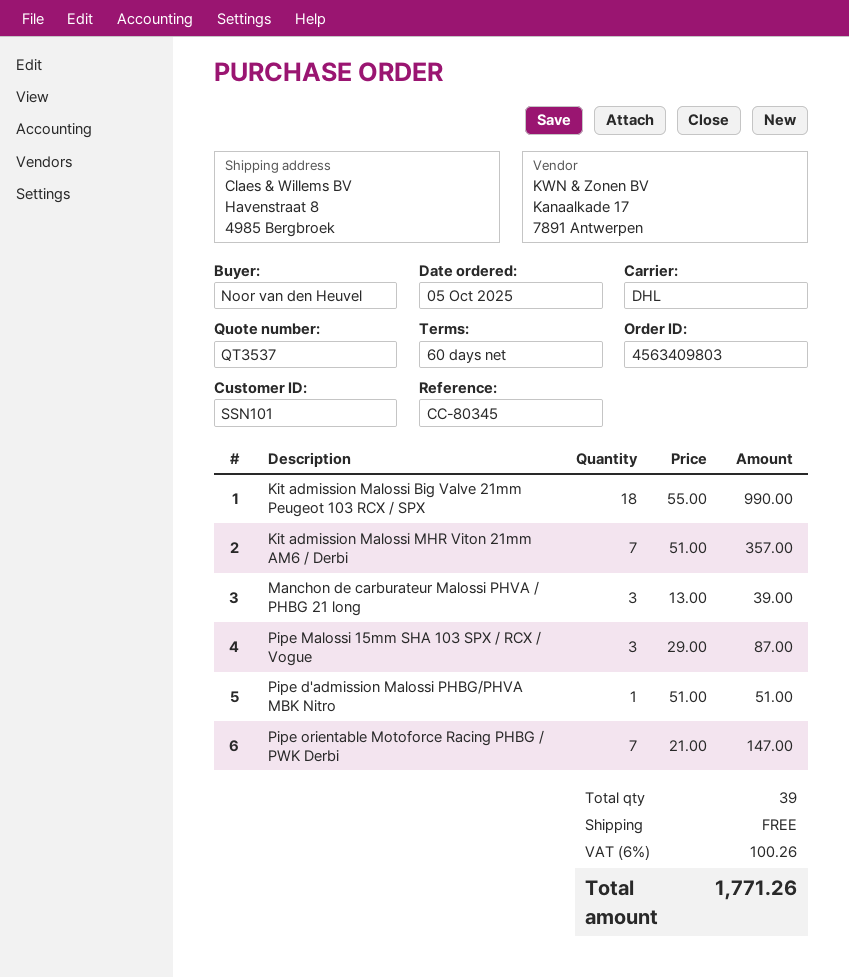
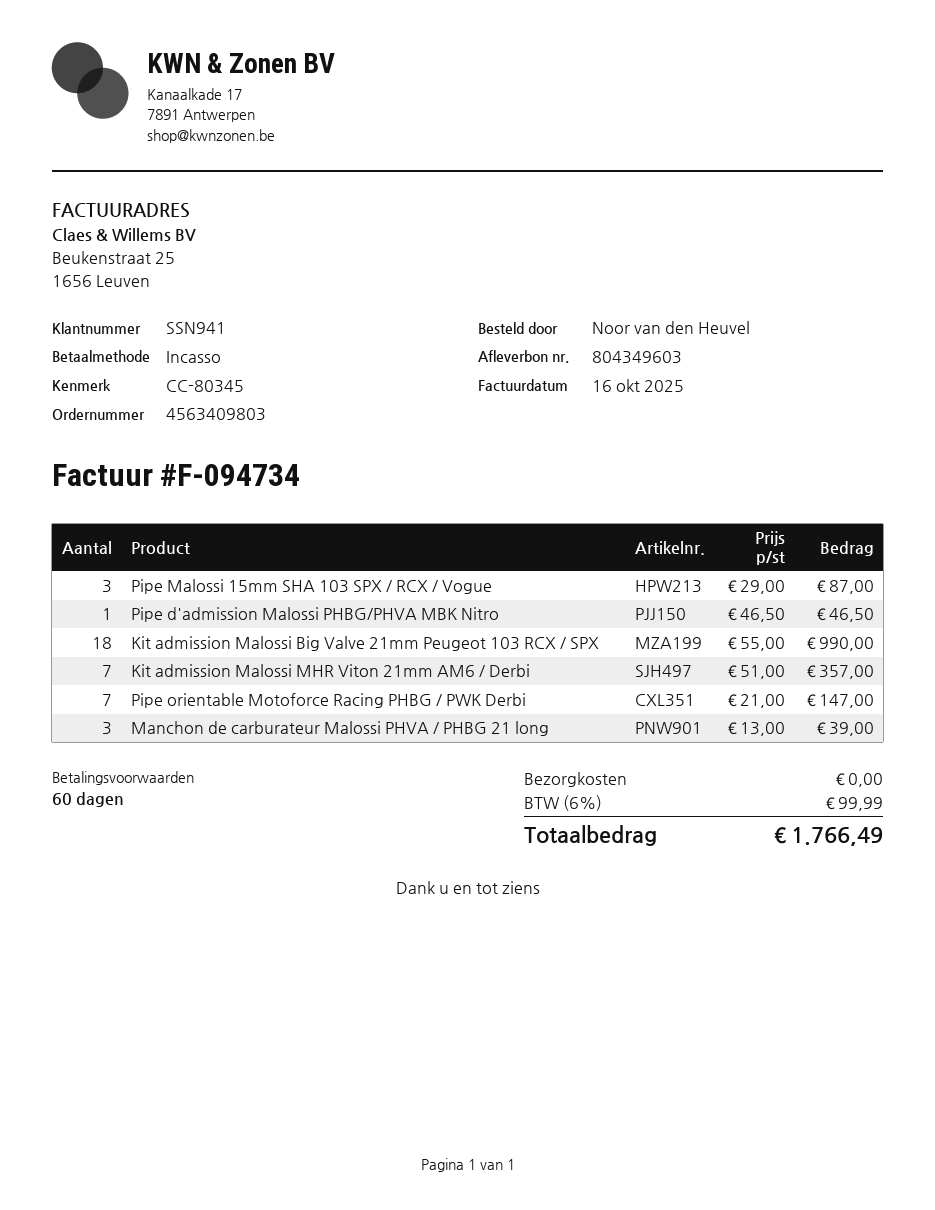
customer number: SSN101 -> SSN941
Pipe d'admission Malossi PHBG/PHVA MBK Nitro: 1 x 51.00 = 51.00 -> 1 x 46.50 = 46.50
tax: 6% = 100.26 -> 6% = 99.99
total: 1771.26 -> 1766.49

